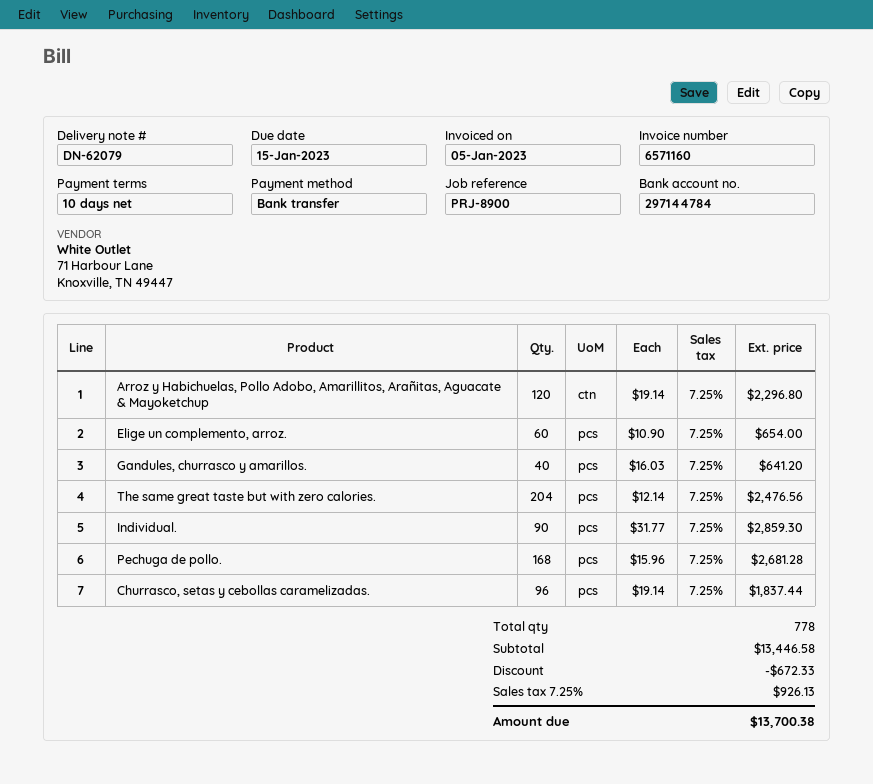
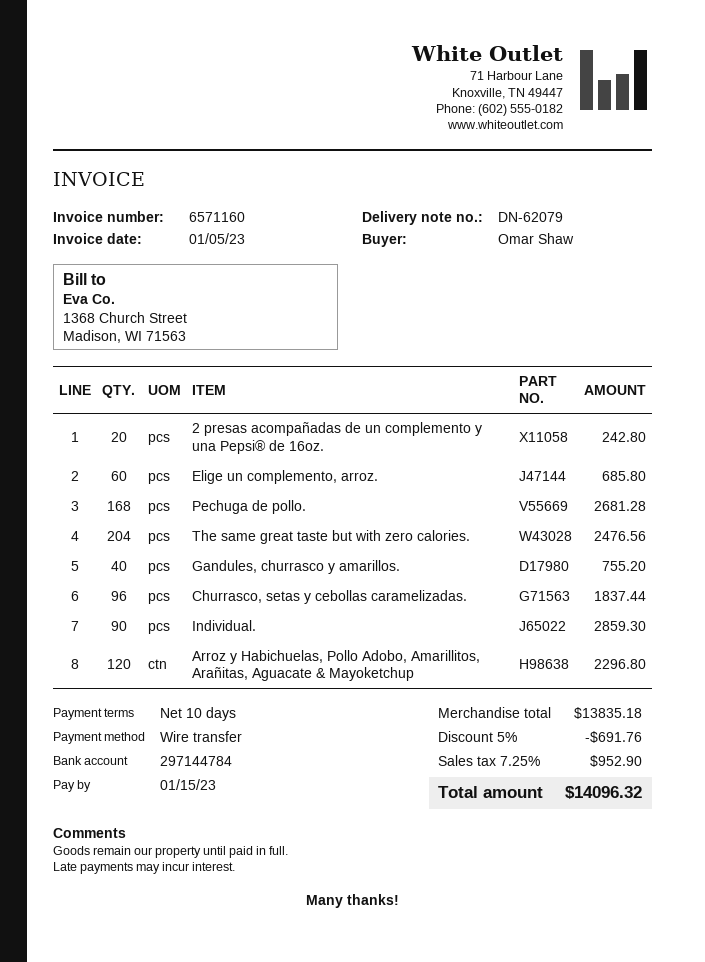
Elige un complemento, arroz.: 60 for 654.00 -> 60 for 685.80
Gandules, churrasco y amarillos.: 40 for 641.20 -> 40 for 755.20
2 presas acompañadas de un complemento y una Pepsi® de 16oz.: none -> 20 for 242.80
subtotal: 13446.58 -> 13835.18
discount: 672.33 -> 691.76
tax: 7.25% = 926.13 -> 7.25% = 952.90
total: 13700.38 -> 14096.32

